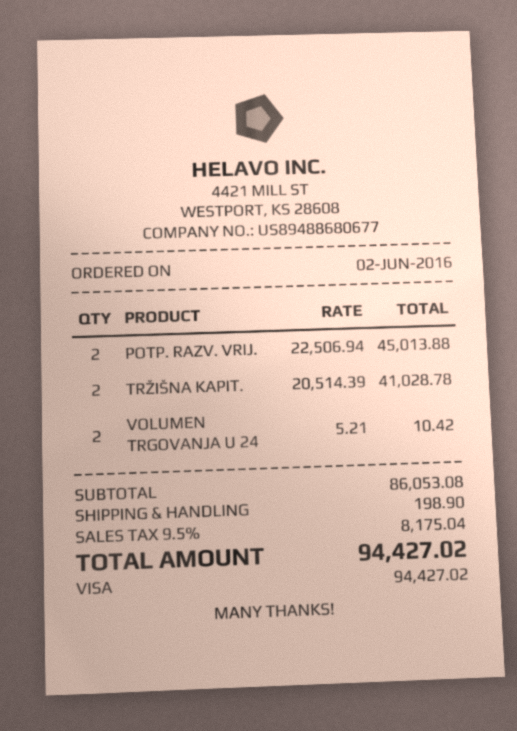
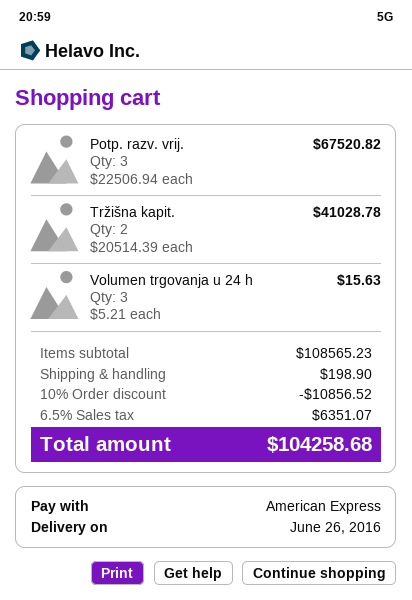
payment method: Visa -> American Express
POTP. RAZV. VRIJ.: 2 x 22506.94 = 45013.88 -> 3 x 22506.94 = 67520.82
VOLUMEN TRGOVANJA U 24: 2 x 5.21 = 10.42 -> 3 x 5.21 = 15.63
subtotal: 86053.08 -> 108565.23
discount: none -> 10% = 10856.52
tax: 9.5% = 8175.04 -> 6.5% = 6351.07
total: 94427.02 -> 104258.68

